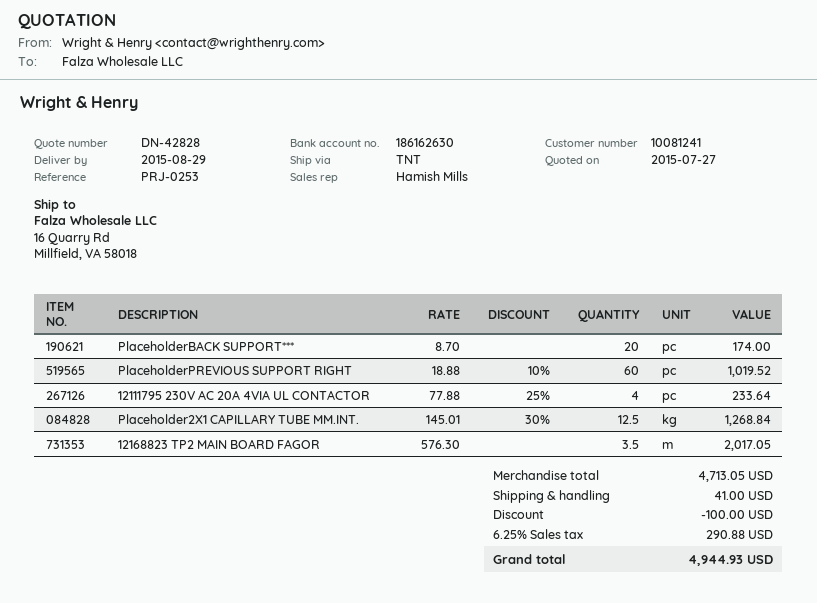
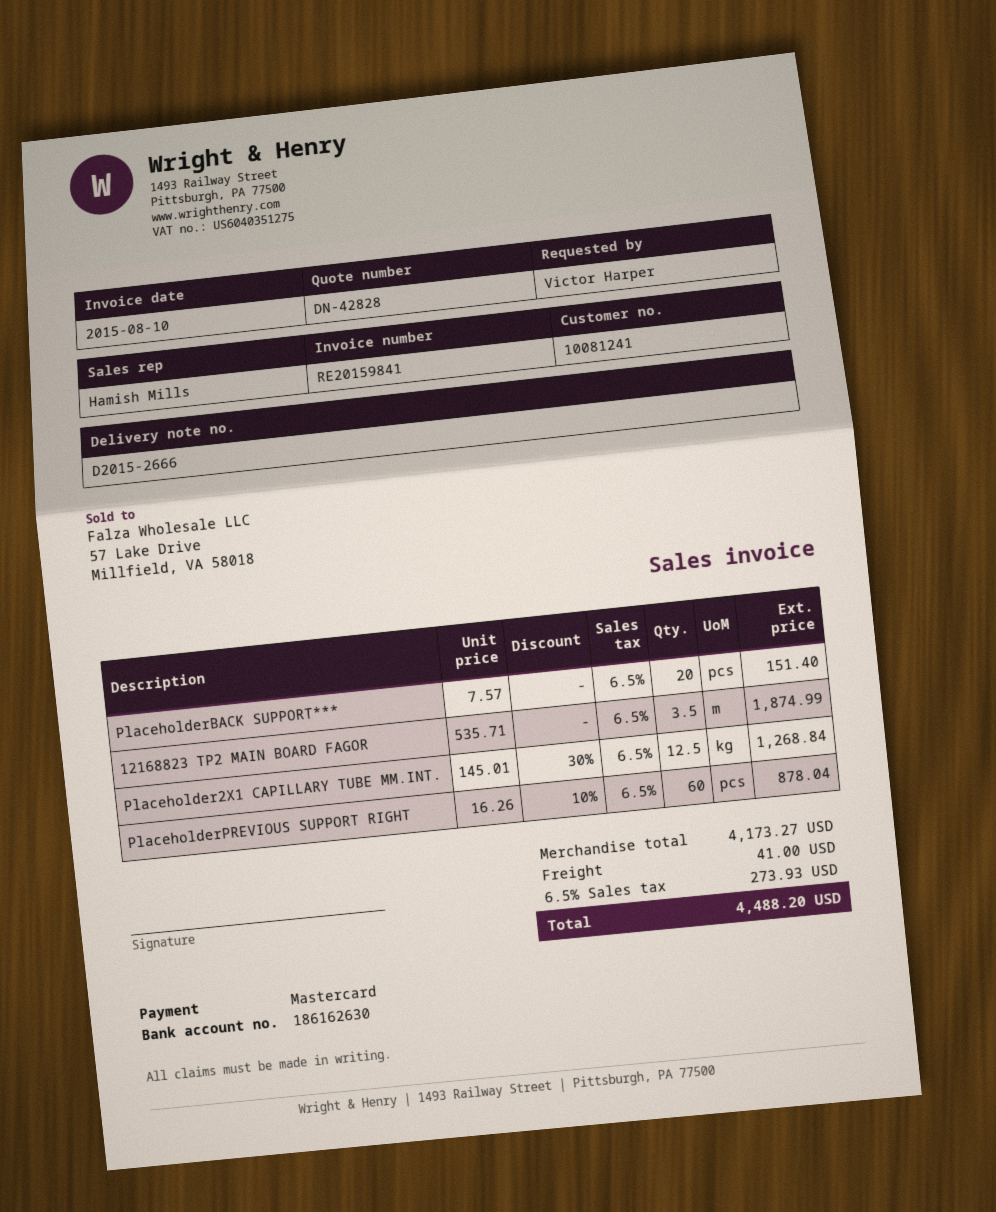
PlaceholderBACK SUPPORT***: 20 x 8.70 = 174.00 -> 20 x 7.57 = 151.40
PlaceholderPREVIOUS SUPPORT RIGHT: 60 x 18.88 - 10% = 1019.52 -> 60 x 16.26 - 10% = 878.04
12111795 230V AC 20A 4VIA UL CONTACTOR: 4 x 77.88 - 25% = 233.64 -> none
12168823 TP2 MAIN BOARD FAGOR: 3.5 x 576.30 = 2017.05 -> 3.5 x 535.71 = 1874.99
subtotal: 4713.05 -> 4173.27
discount: 100.00 -> none
tax: 6.25% = 290.88 -> 6.5% = 273.93
total: 4944.93 -> 4488.20

